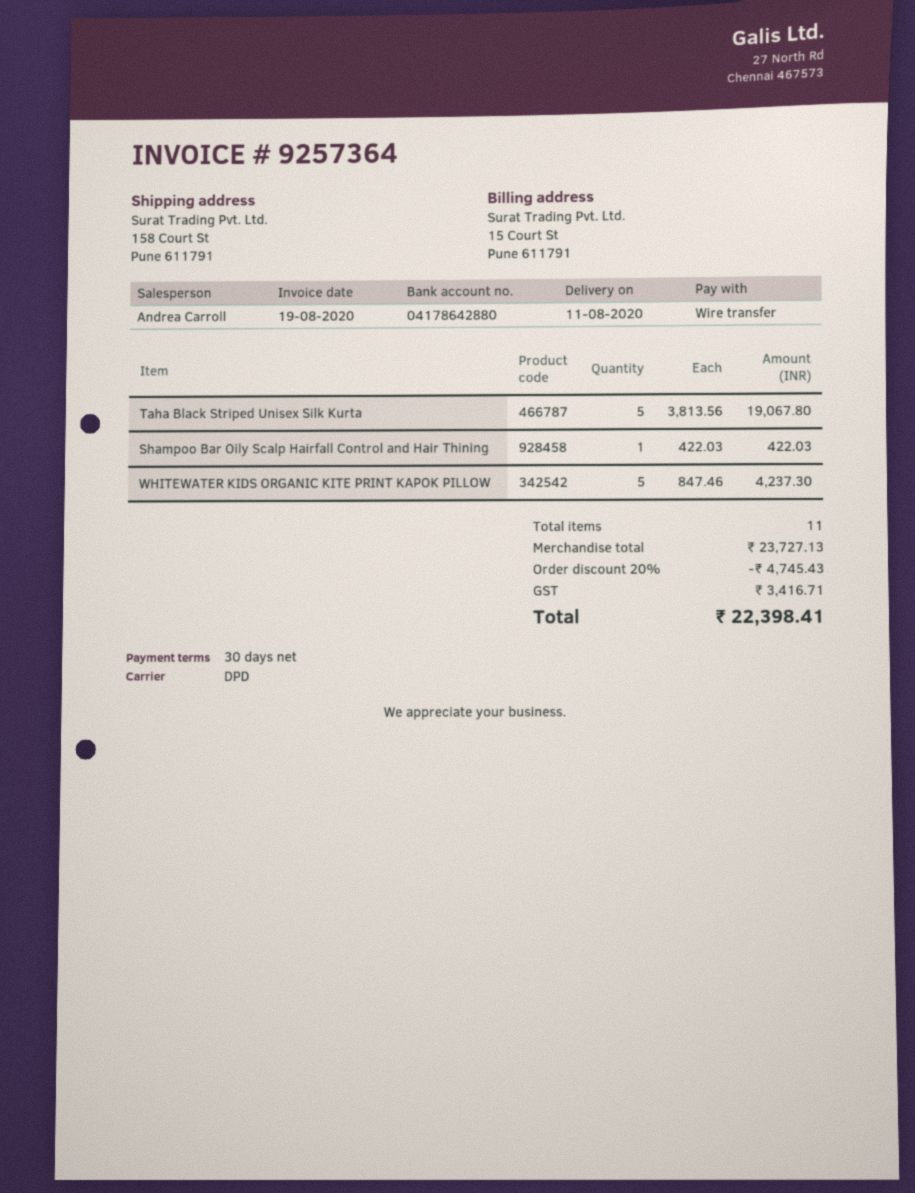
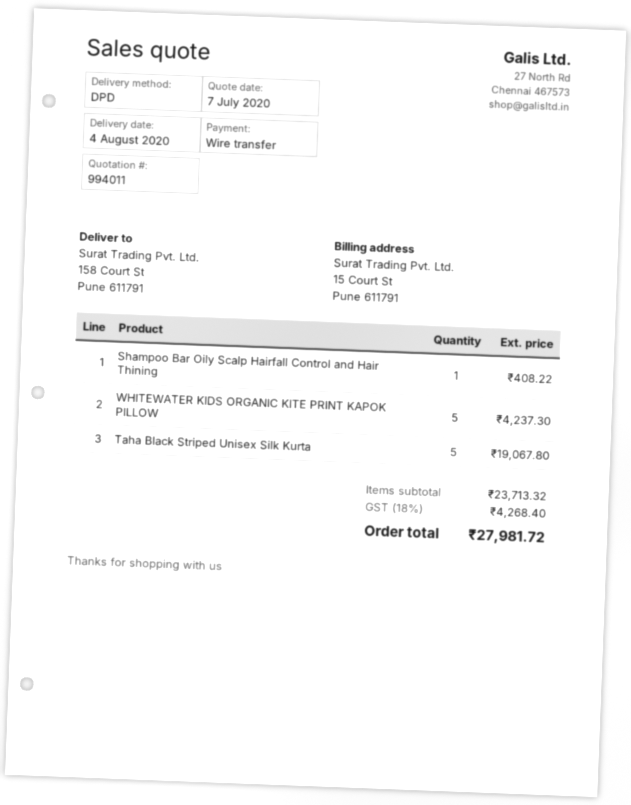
delivery date: 2020-08-11 -> 2020-08-04
Shampoo Bar Oily Scalp Hairfall Control and Hair Thining: 1 for 422.03 -> 1 for 408.22
subtotal: 23727.13 -> 23713.32
discount: 20% = 4745.43 -> none
tax: 3416.71 -> 4268.40
total: 22398.41 -> 27981.72

